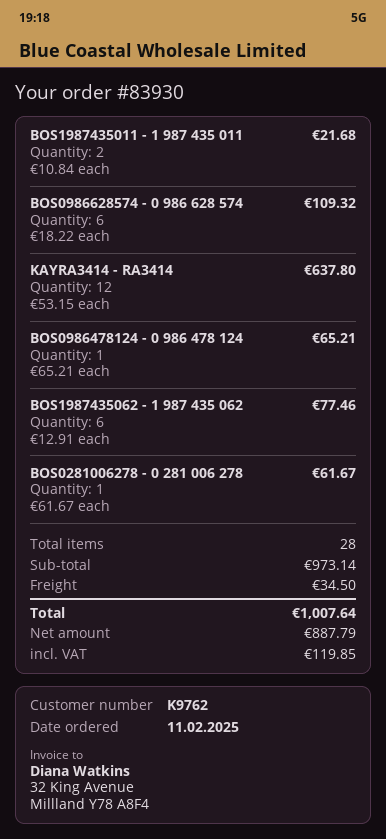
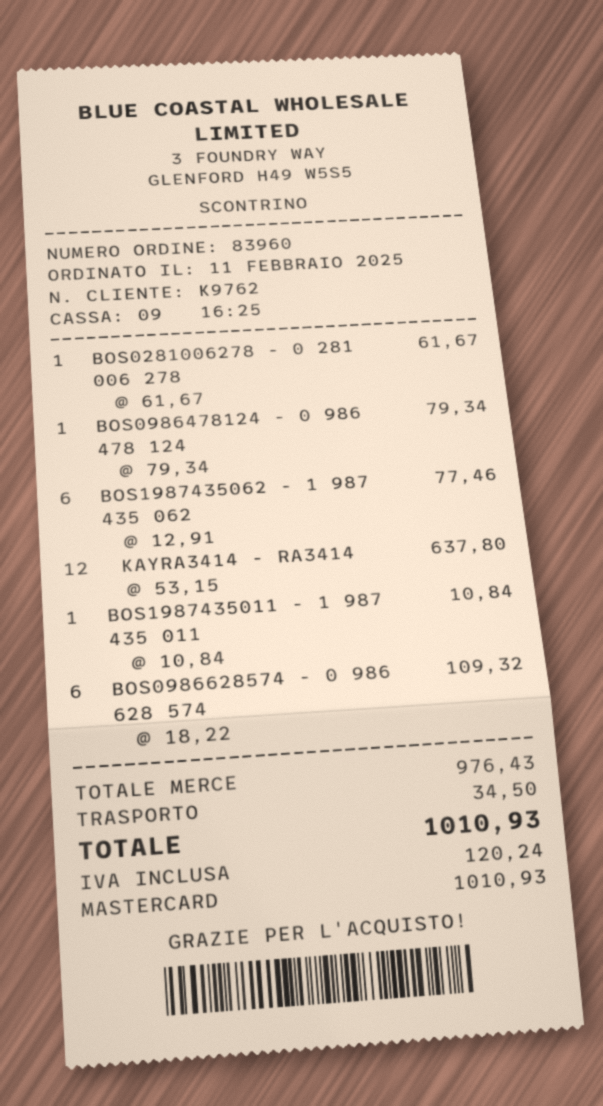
order number: 83930 -> 83960
BOS1987435011 - 1 987 435 011: 2 x 10.84 = 21.68 -> 1 x 10.84 = 10.84
BOS0986478124 - 0 986 478 124: 1 x 65.21 = 65.21 -> 1 x 79.34 = 79.34
subtotal: 973.14 -> 976.43
tax: 119.85 -> 120.24
total: 1007.64 -> 1010.93

